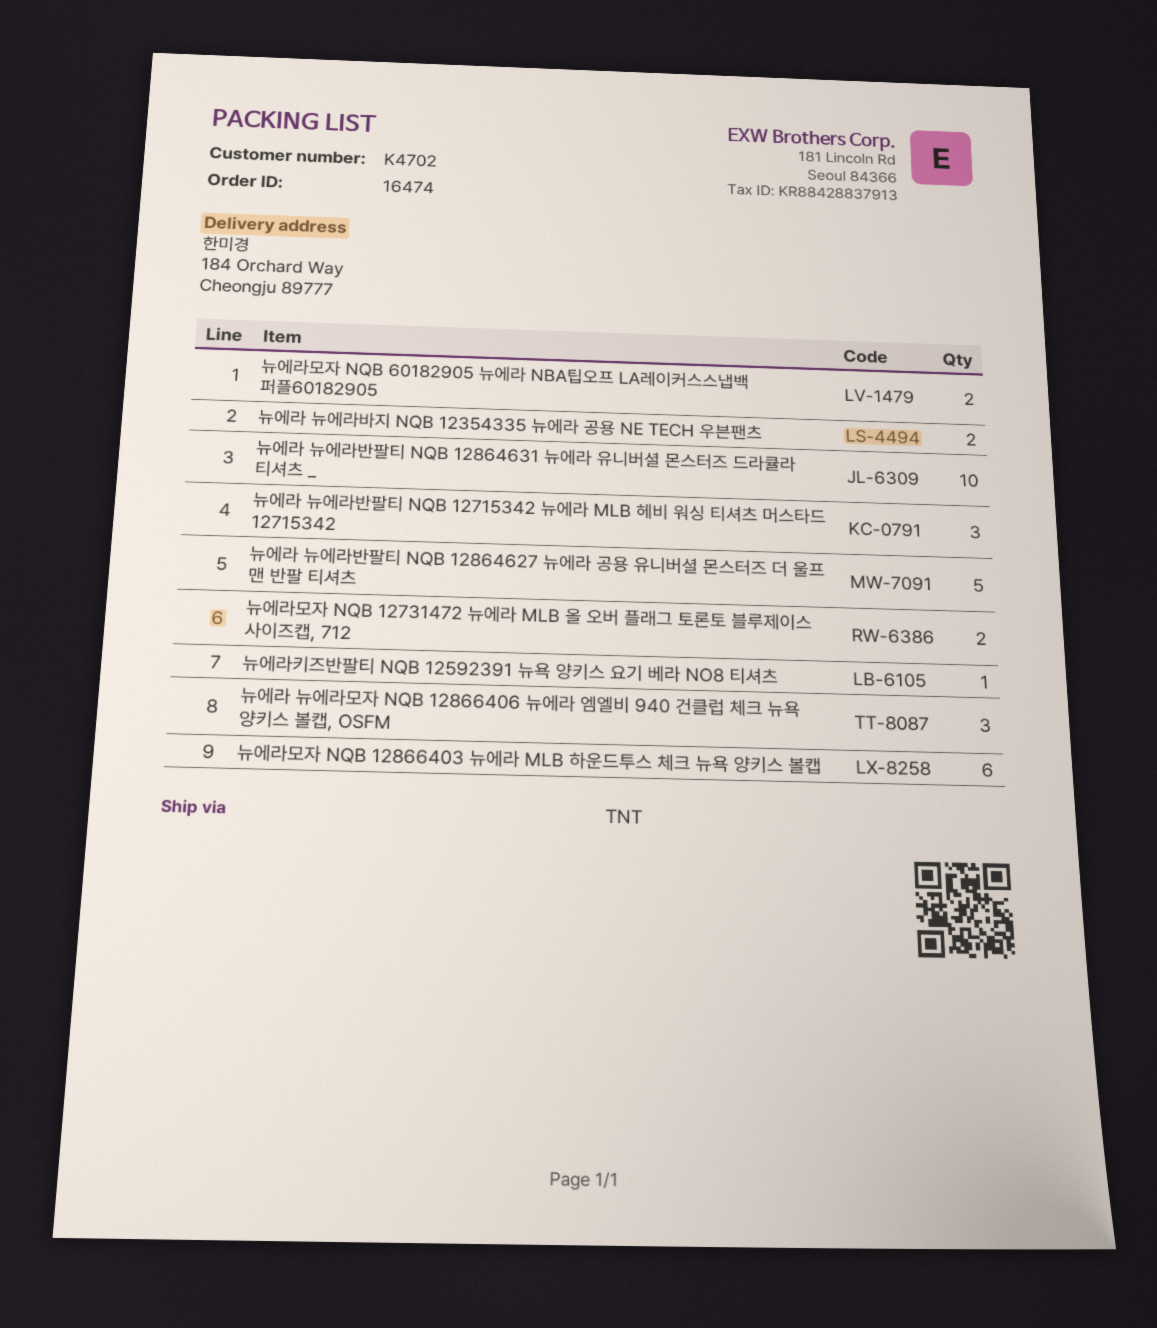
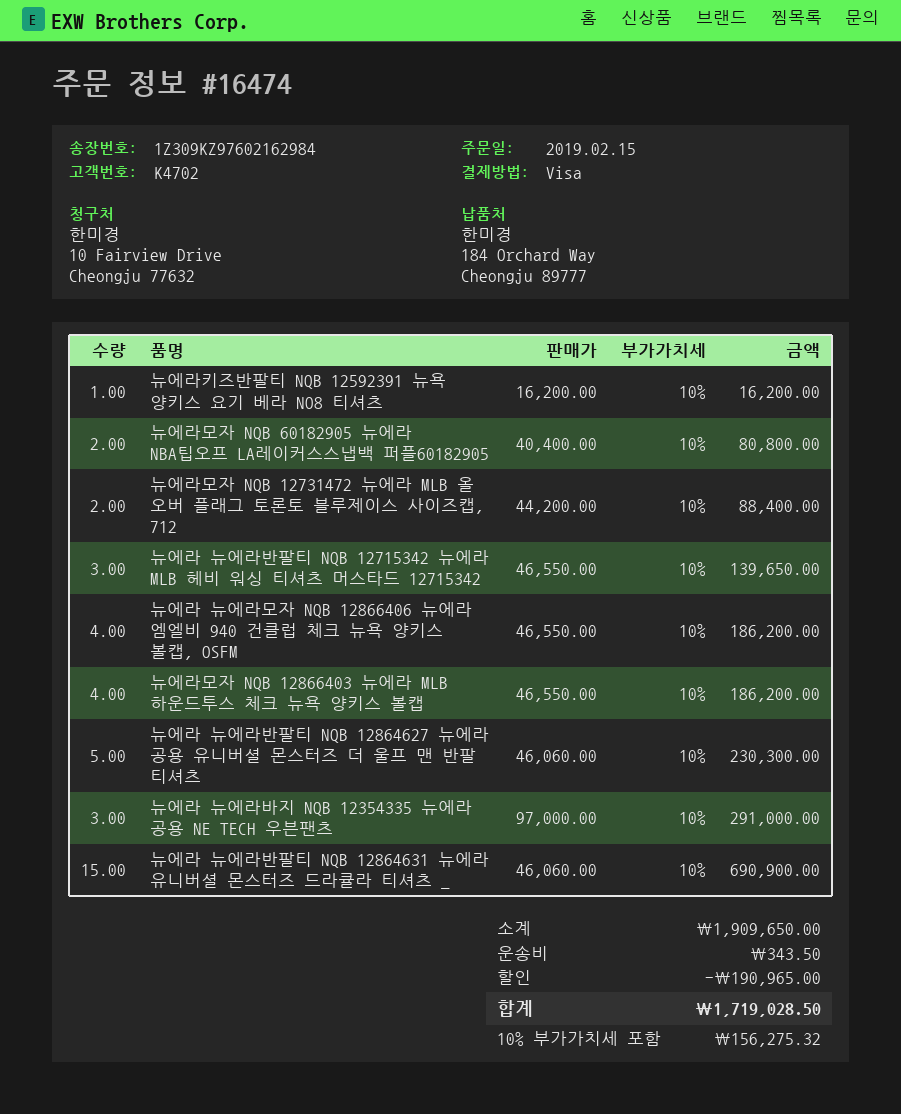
뉴에라 뉴에라바지 NQB 12354335 뉴에라 공용 NE TECH 우븐팬츠: 2 -> 3
뉴에라 뉴에라반팔티 NQB 12864631 뉴에라 유니버셜 몬스터즈 드라큘라 티셔츠 _: 10 -> 15
뉴에라 뉴에라모자 NQB 12866406 뉴에라 엠엘비 940 건클럽 체크 뉴욕 양키스 볼캡, OSFM: 3 -> 4
뉴에라모자 NQB 12866403 뉴에라 MLB 하운드투스 체크 뉴욕 양키스 볼캡: 6 -> 4

